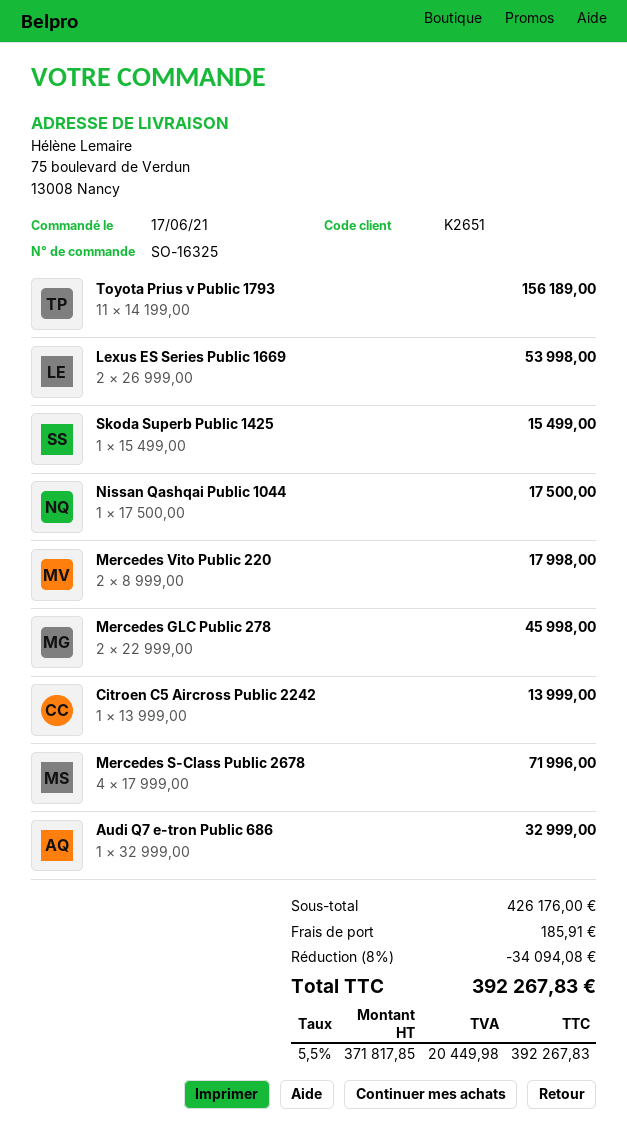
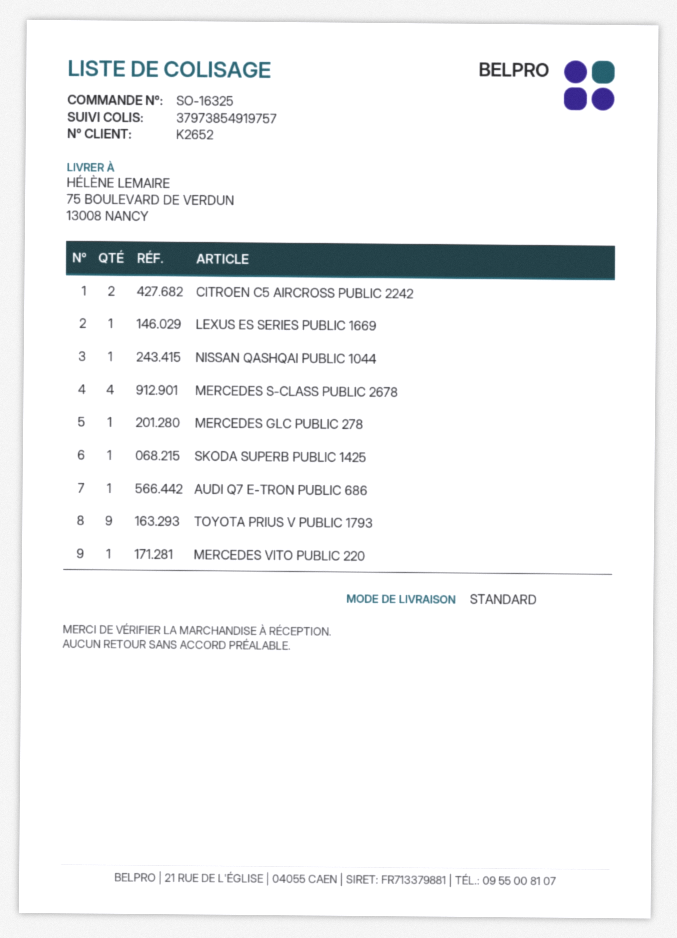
customer number: K2651 -> K2652
Toyota Prius v Public 1793: 11 -> 9
Lexus ES Series Public 1669: 2 -> 1
Mercedes Vito Public 220: 2 -> 1
Mercedes GLC Public 278: 2 -> 1
Citroen C5 Aircross Public 2242: 1 -> 2

